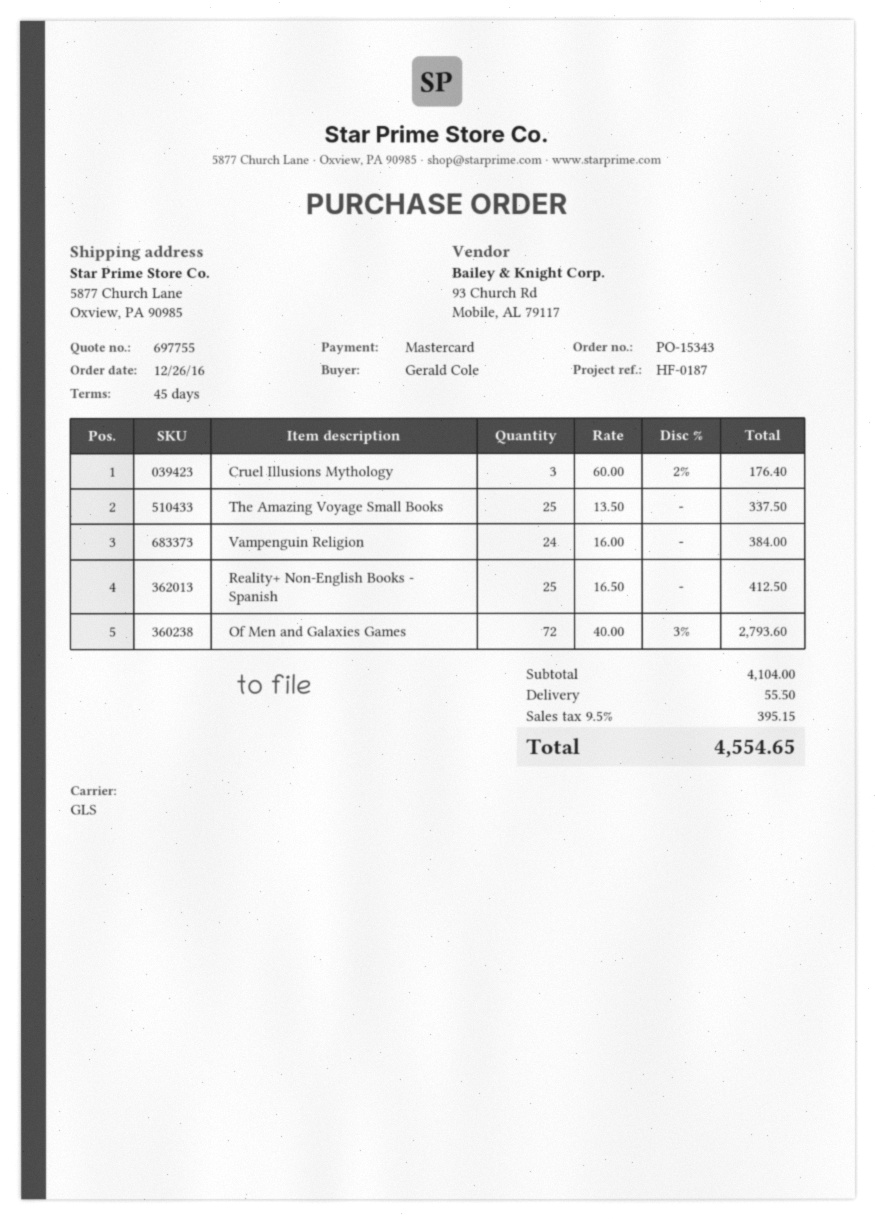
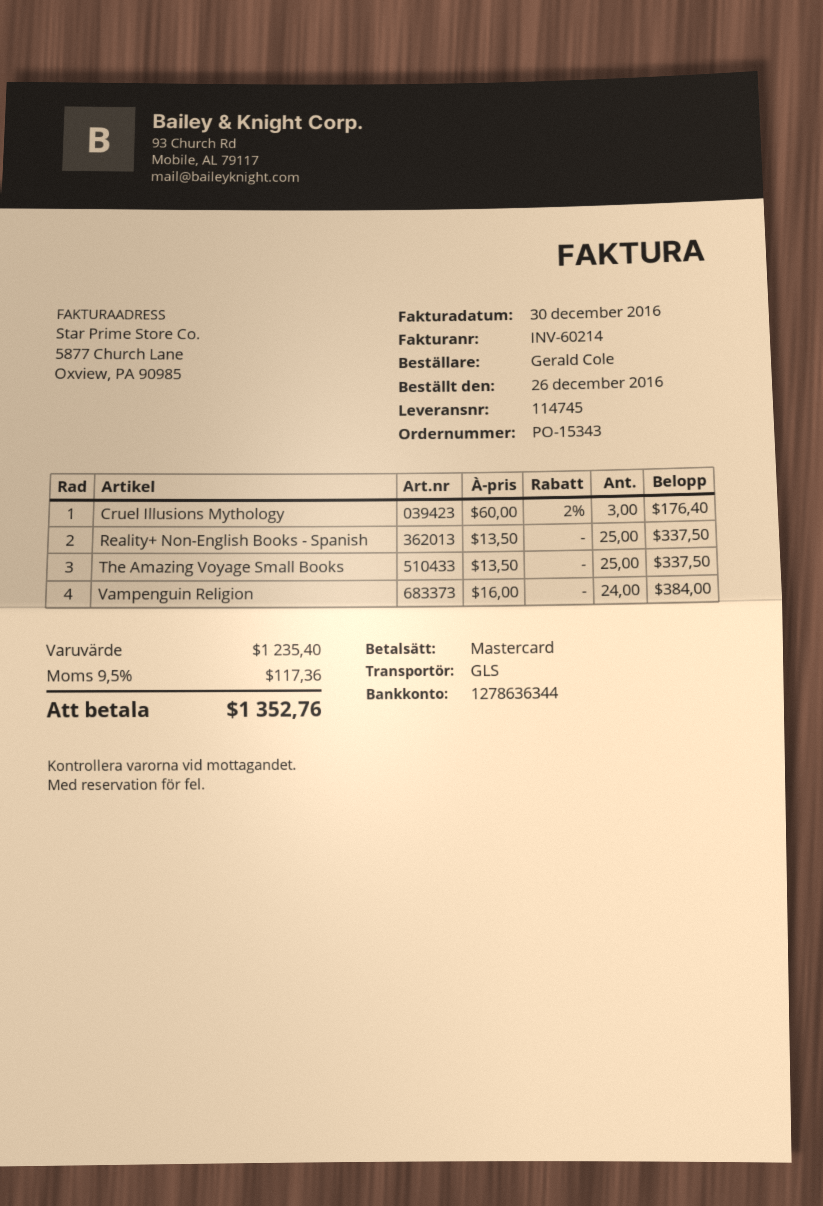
Reality+ Non-English Books - Spanish: 25 x 16.50 = 412.50 -> 25 x 13.50 = 337.50
Of Men and Galaxies Games: 72 x 40.00 - 3% = 2793.60 -> none
subtotal: 4104.00 -> 1235.40
shipping: 55.50 -> none
tax: 9.5% = 395.15 -> 9.5% = 117.36
total: 4554.65 -> 1352.76

